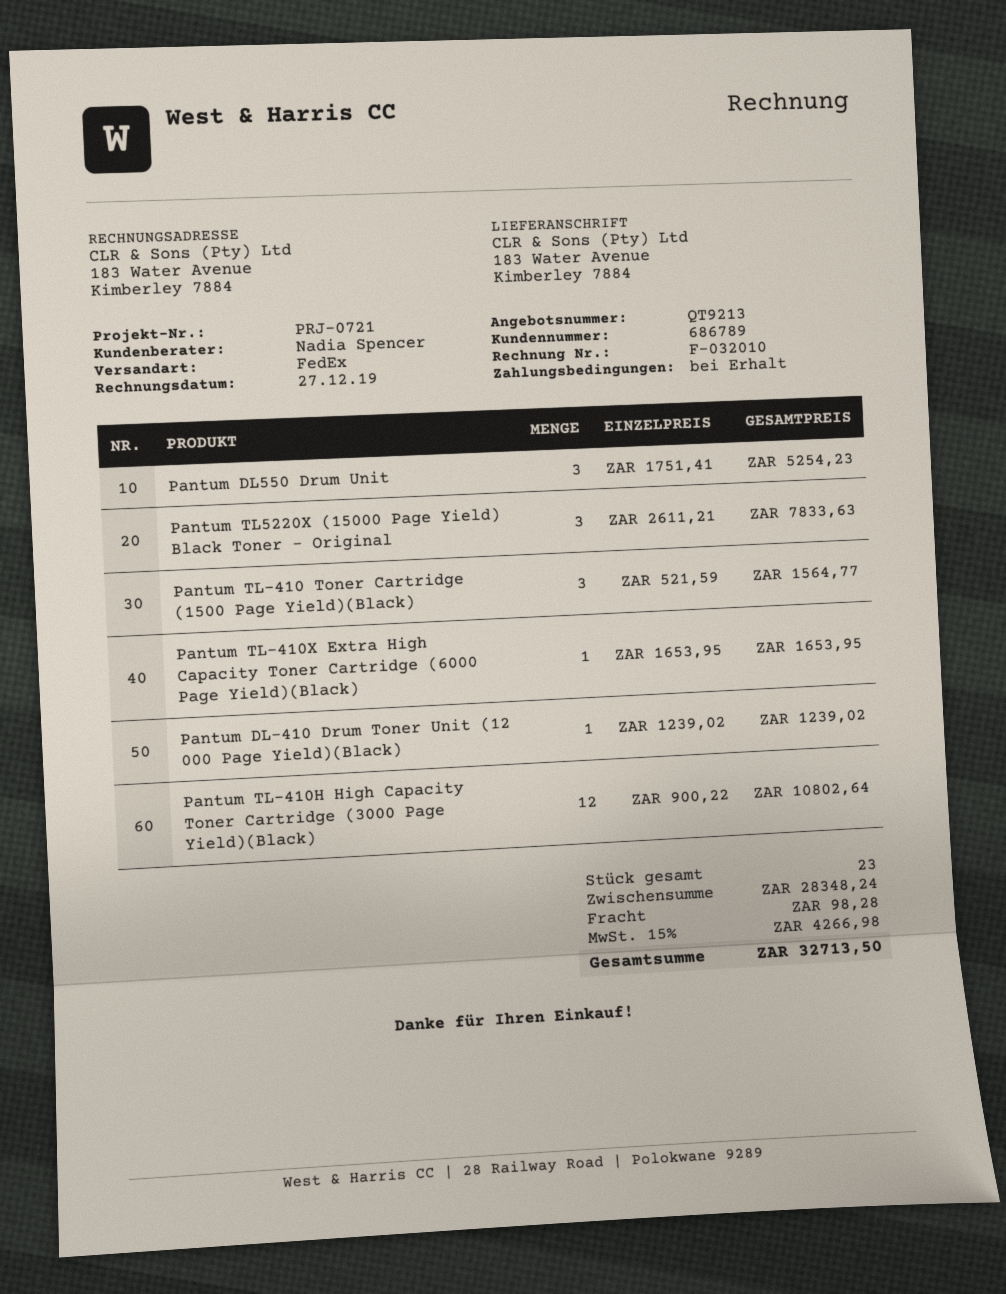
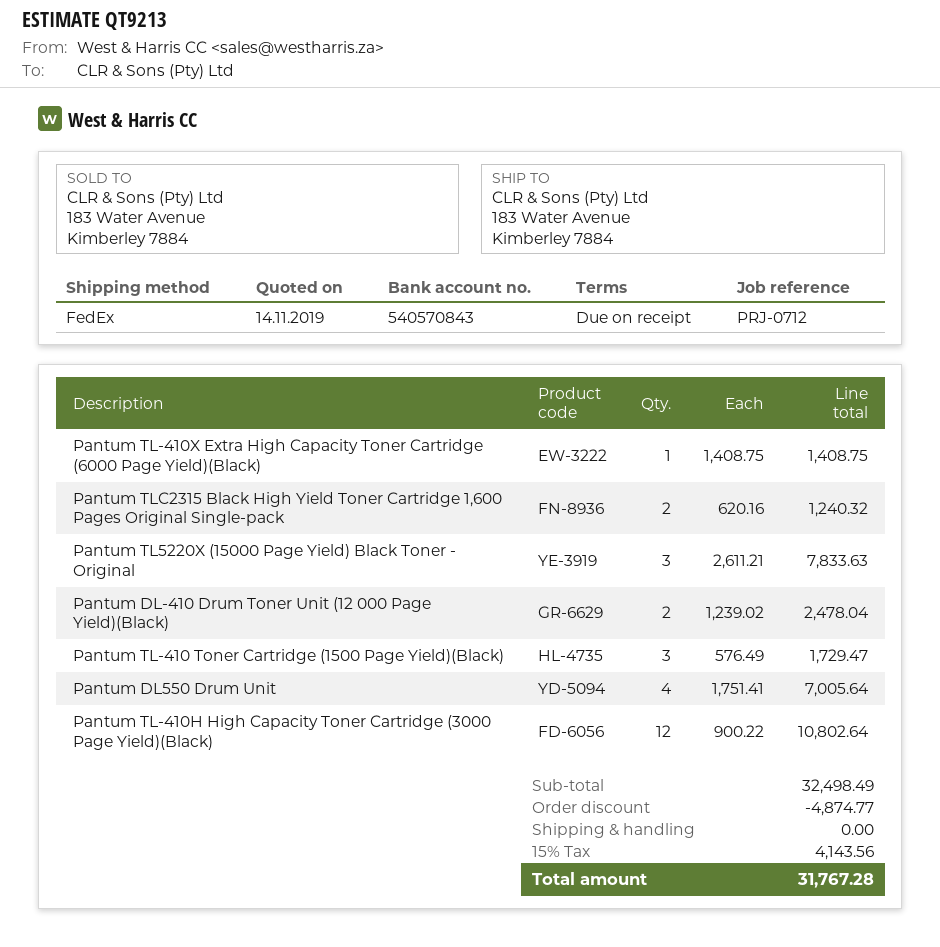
reference: PRJ-0721 -> PRJ-0712
Pantum DL550 Drum Unit: 3 x 1751.41 = 5254.23 -> 4 x 1751.41 = 7005.64
Pantum TL-410 Toner Cartridge (1500 Page Yield)(Black): 3 x 521.59 = 1564.77 -> 3 x 576.49 = 1729.47
Pantum TL-410X Extra High Capacity Toner Cartridge (6000 Page Yield)(Black): 1 x 1653.95 = 1653.95 -> 1 x 1408.75 = 1408.75
Pantum DL-410 Drum Toner Unit (12 000 Page Yield)(Black): 1 x 1239.02 = 1239.02 -> 2 x 1239.02 = 2478.04
Pantum TLC2315 Black High Yield Toner Cartridge 1,600 Pages Original Single-pack: none -> 2 x 620.16 = 1240.32
subtotal: 28348.24 -> 32498.49
discount: none -> 4874.77
shipping: 98.28 -> 0.00
tax: 15% = 4266.98 -> 15% = 4143.56
total: 32713.50 -> 31767.28

